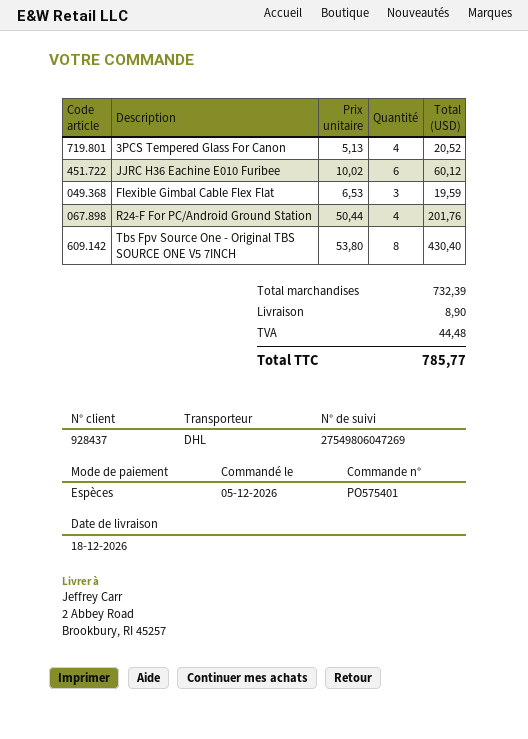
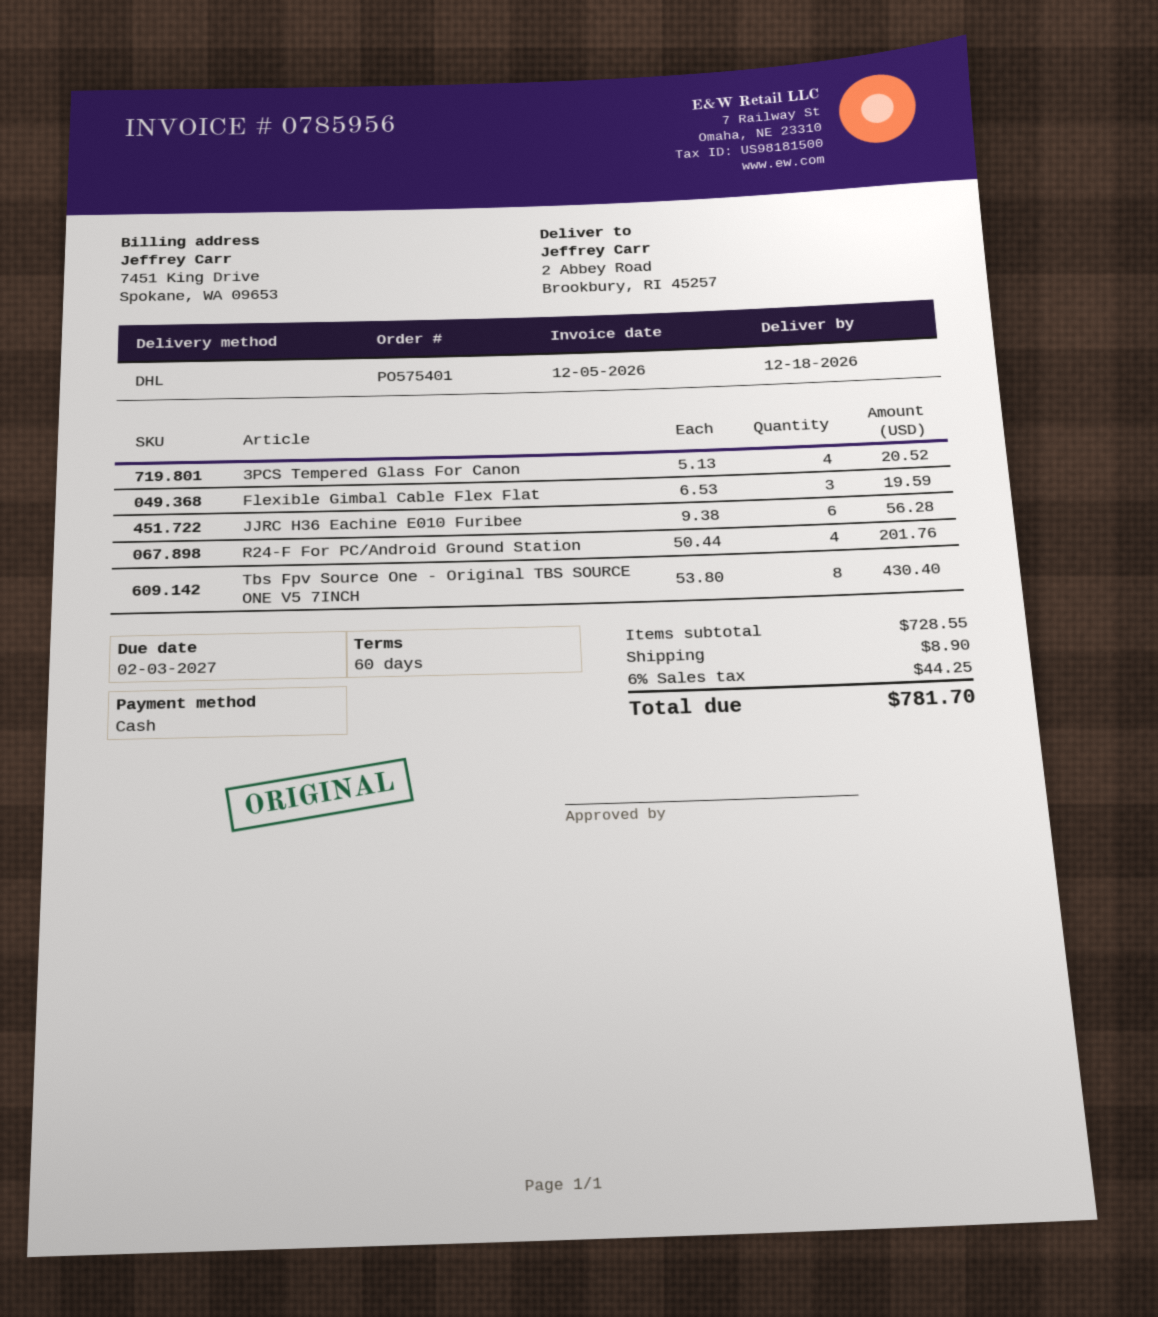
JJRC H36 Eachine E010 Furibee: 6 x 10.02 = 60.12 -> 6 x 9.38 = 56.28
subtotal: 732.39 -> 728.55
tax: 44.48 -> 44.25
total: 785.77 -> 781.70

